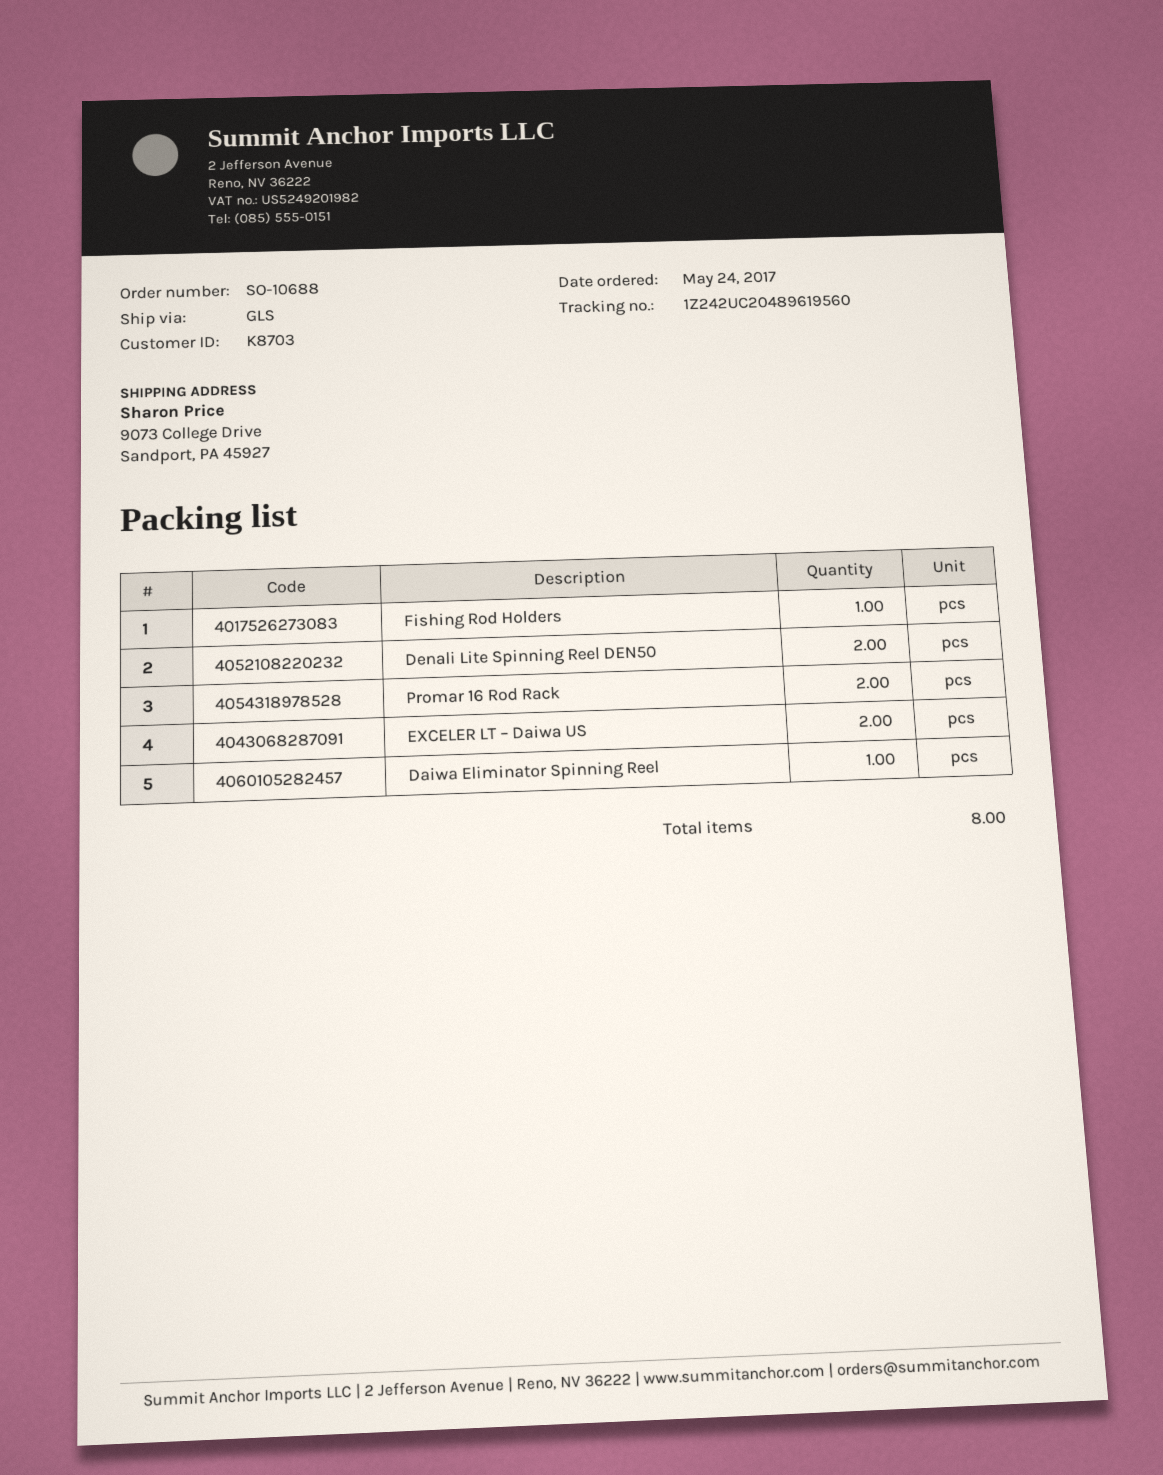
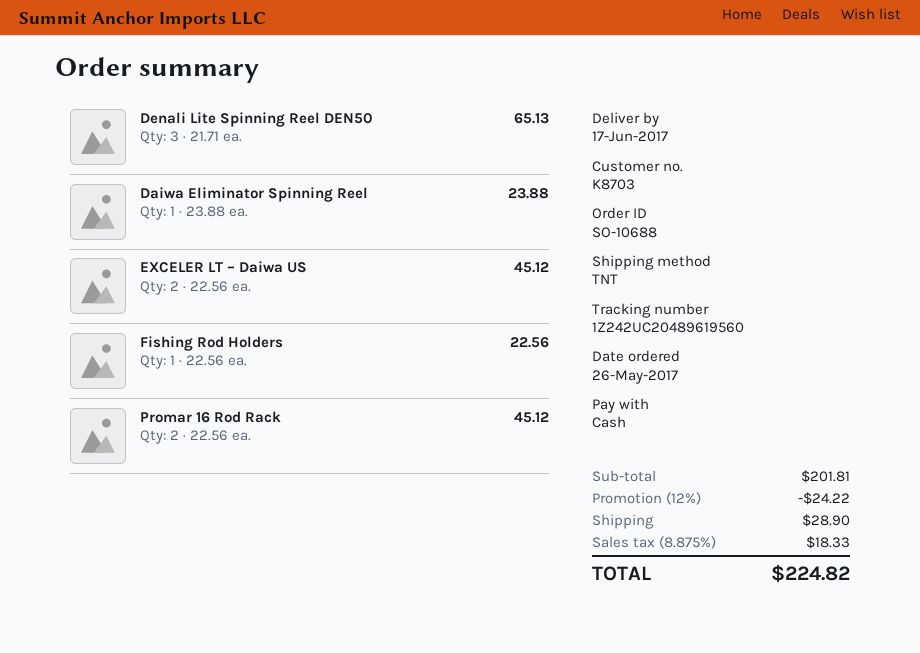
order date: 2017-05-24 -> 2017-05-26
shipping method: GLS -> TNT
Denali Lite Spinning Reel DEN50: 2 -> 3

